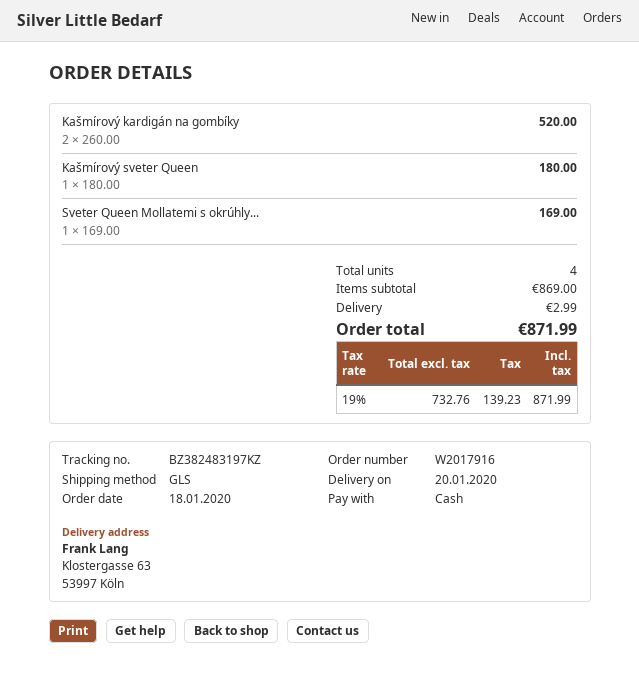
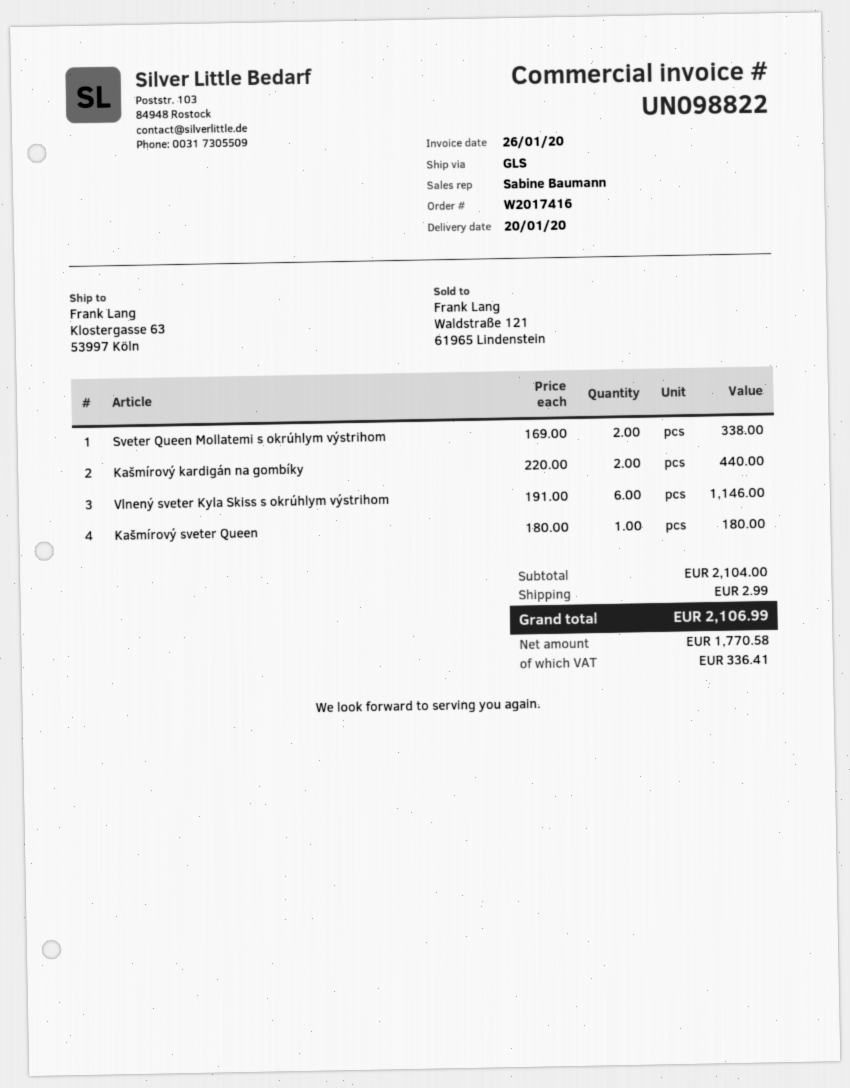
order number: W2017916 -> W2017416
Kašmírový kardigán na gombíky: 2 x 260.00 = 520.00 -> 2 x 220.00 = 440.00
Sveter Queen Mollatemi s okrúhly...: 1 x 169.00 = 169.00 -> 2 x 169.00 = 338.00
Vlnený sveter Kyla Skiss s okrúhlym výstrihom: none -> 6 x 191.00 = 1146.00
subtotal: 869.00 -> 2104.00
net: 732.76 -> 1770.58
tax: 139.23 -> 336.41
total: 871.99 -> 2106.99

